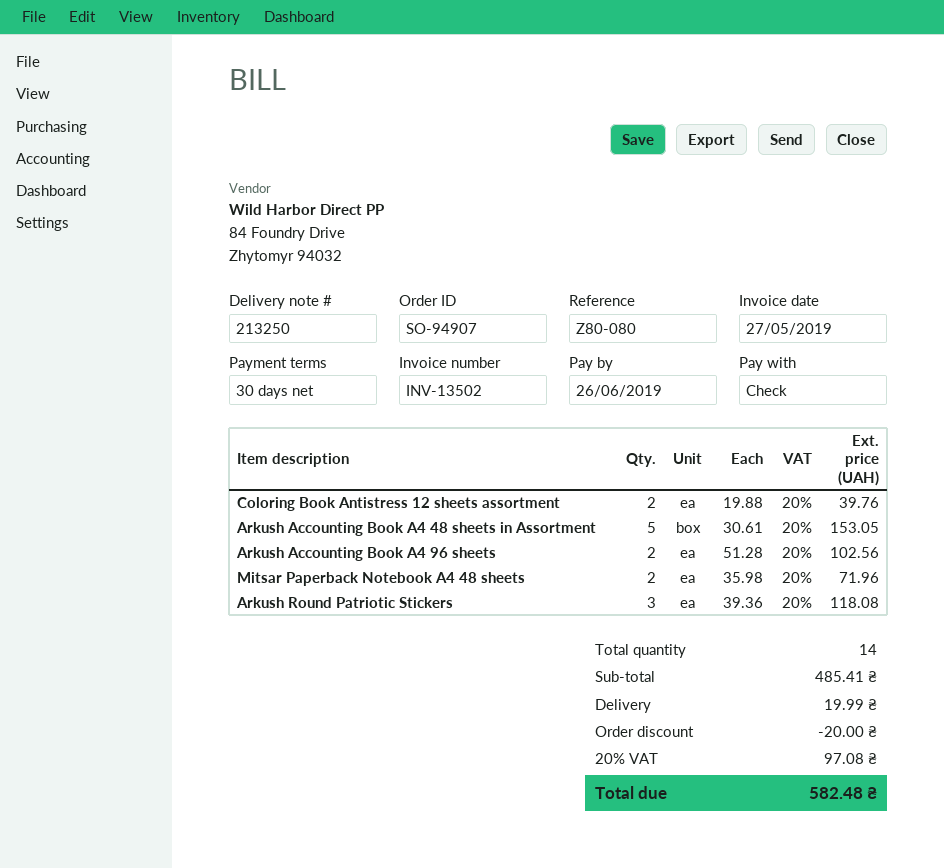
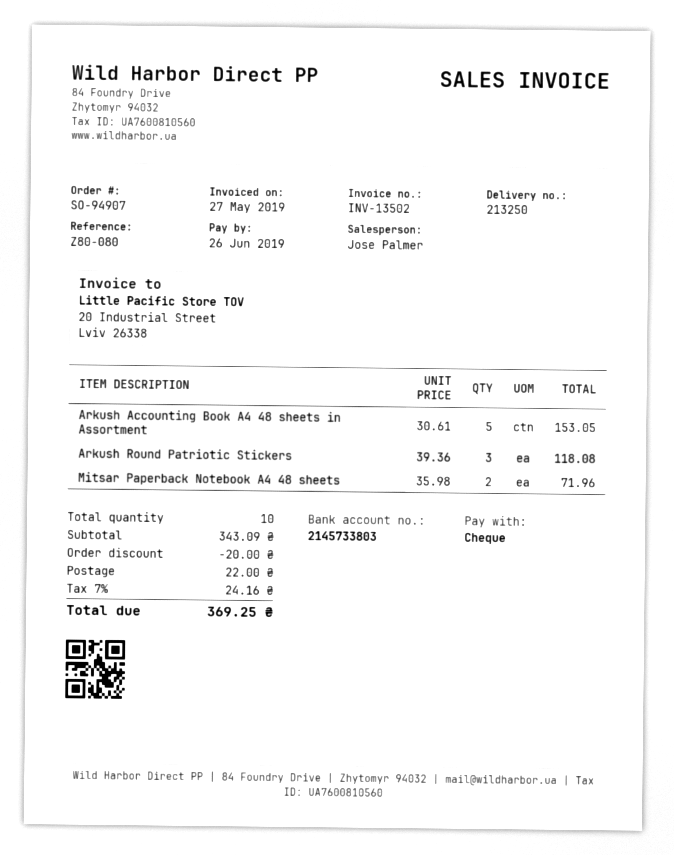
Coloring Book Antistress 12 sheets assortment: 2 x 19.88 = 39.76 -> none
Arkush Accounting Book A4 96 sheets: 2 x 51.28 = 102.56 -> none
total quantity: 14 -> 10
subtotal: 485.41 -> 343.09
shipping: 19.99 -> 22.00
tax: 20% = 97.08 -> 7% = 24.16
total: 582.48 -> 369.25

